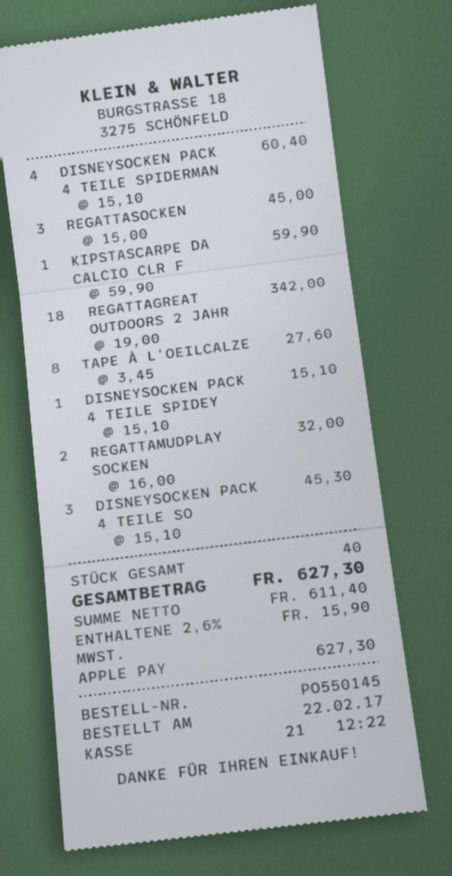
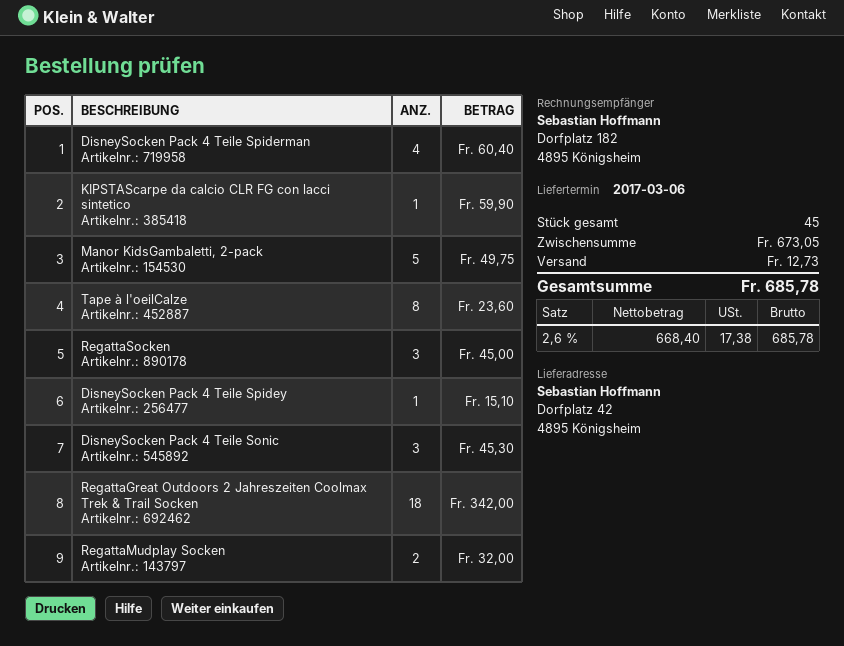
TAPE À L'OEILCALZE: 8 for 27.60 -> 8 for 23.60
Manor KidsGambaletti, 2-pack: none -> 5 for 49.75
total quantity: 40 -> 45
shipping: none -> 12.73
net: 611.40 -> 668.40
tax: 2.6% = 15.90 -> 2.6% = 17.38
total: 627.30 -> 685.78

